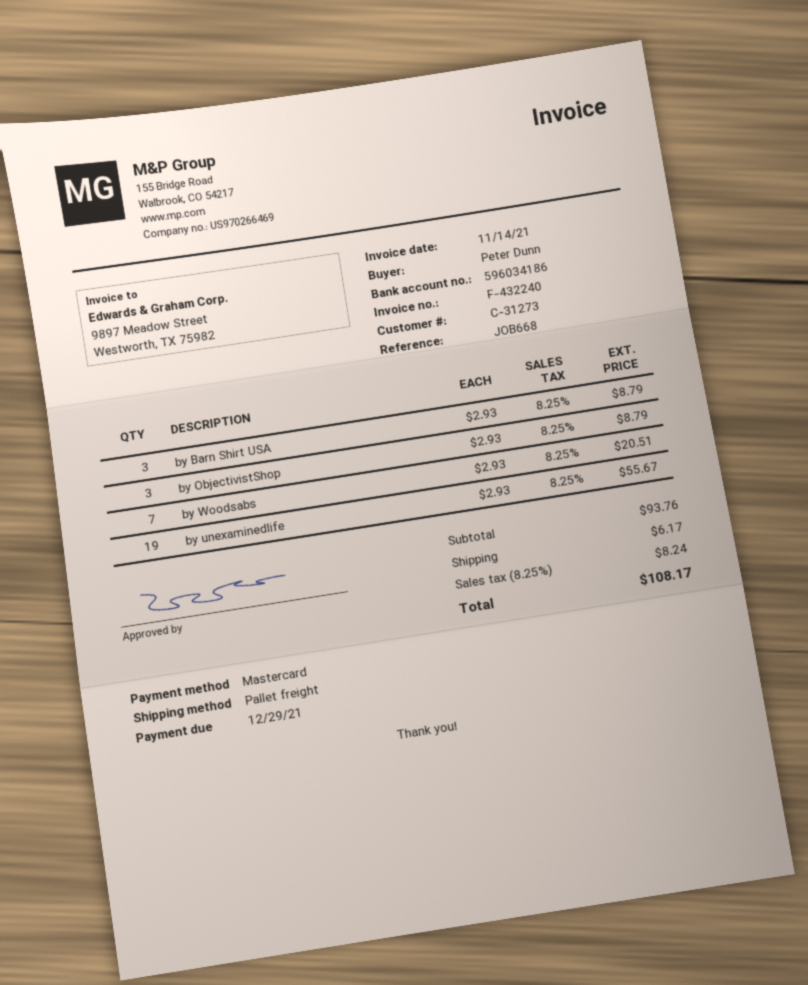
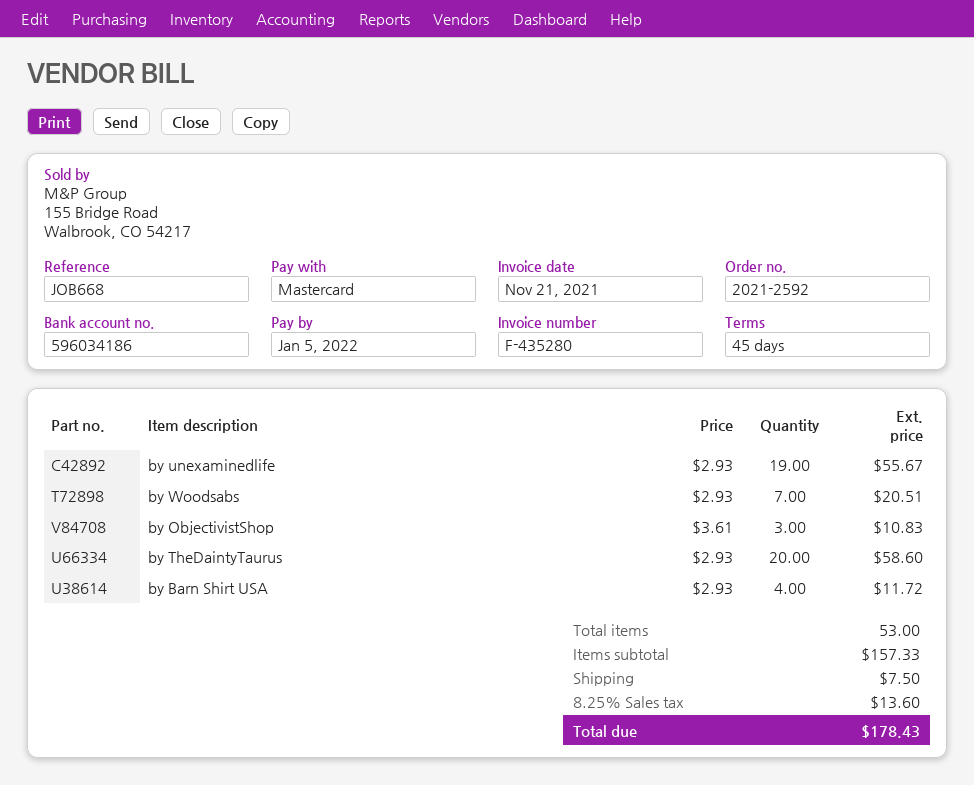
invoice number: F-432240 -> F-435280
invoice date: 2021-11-14 -> 2021-11-21
due date: 2021-12-29 -> 2022-01-05
by Barn Shirt USA: 3 x 2.93 = 8.79 -> 4 x 2.93 = 11.72
by ObjectivistShop: 3 x 2.93 = 8.79 -> 3 x 3.61 = 10.83
by TheDaintyTaurus: none -> 20 x 2.93 = 58.60
subtotal: 93.76 -> 157.33
shipping: 6.17 -> 7.50
tax: 8.25% = 8.24 -> 8.25% = 13.60
total: 108.17 -> 178.43

